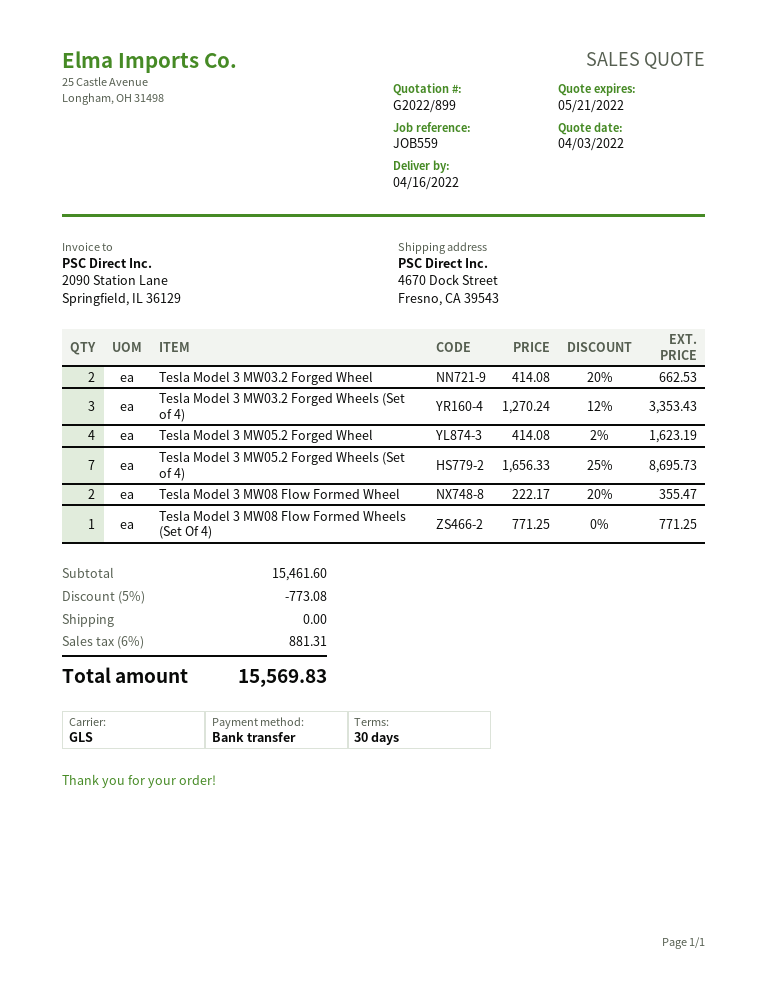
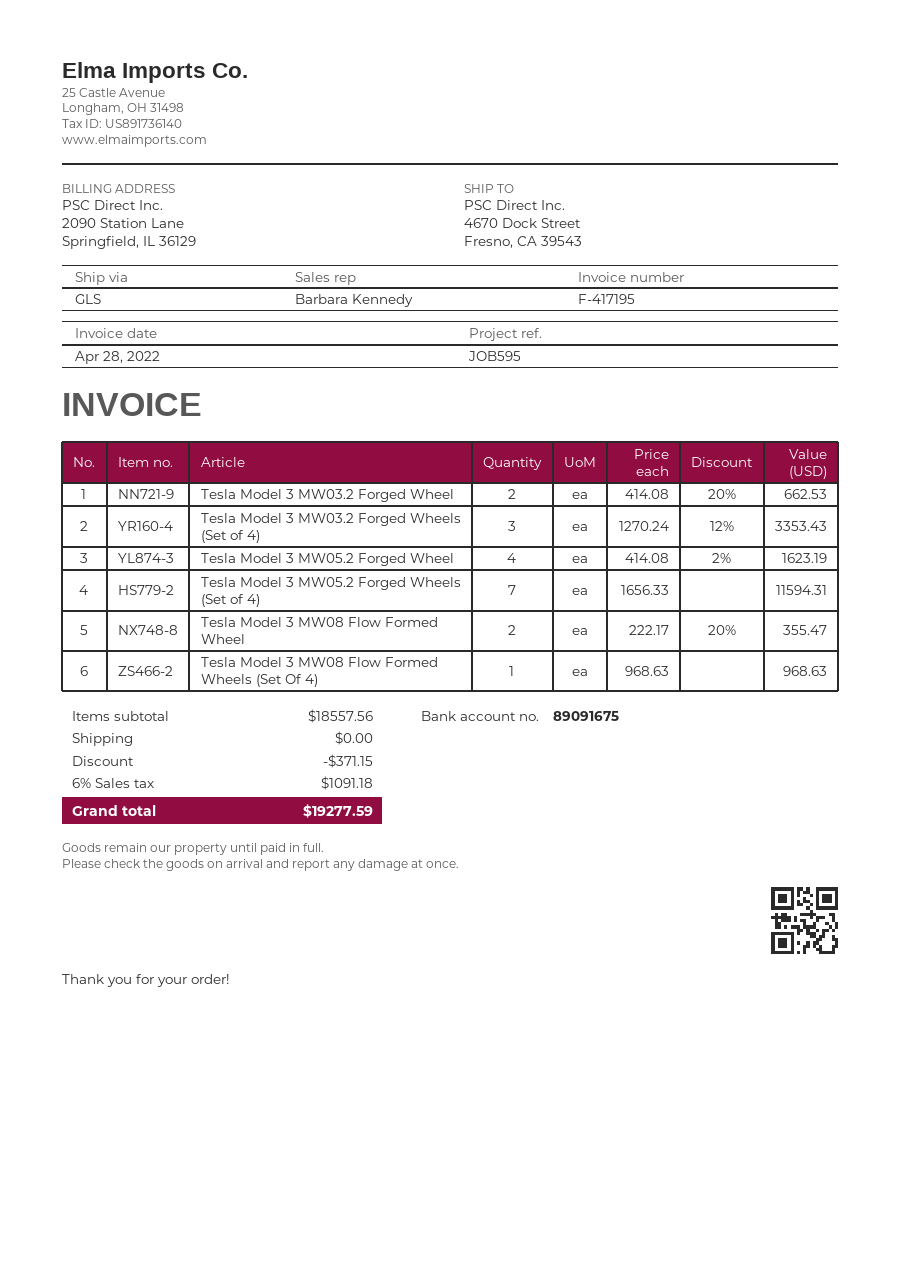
reference: JOB559 -> JOB595
Tesla Model 3 MW05.2 Forged Wheels (Set of 4): 7 x 1656.33 - 25% = 8695.73 -> 7 x 1656.33 = 11594.31
Tesla Model 3 MW08 Flow Formed Wheels (Set Of 4): 1 x 771.25 = 771.25 -> 1 x 968.63 = 968.63
subtotal: 15461.60 -> 18557.56
discount: 773.08 -> 371.15
tax: 6% = 881.31 -> 6% = 1091.18
total: 15569.83 -> 19277.59

